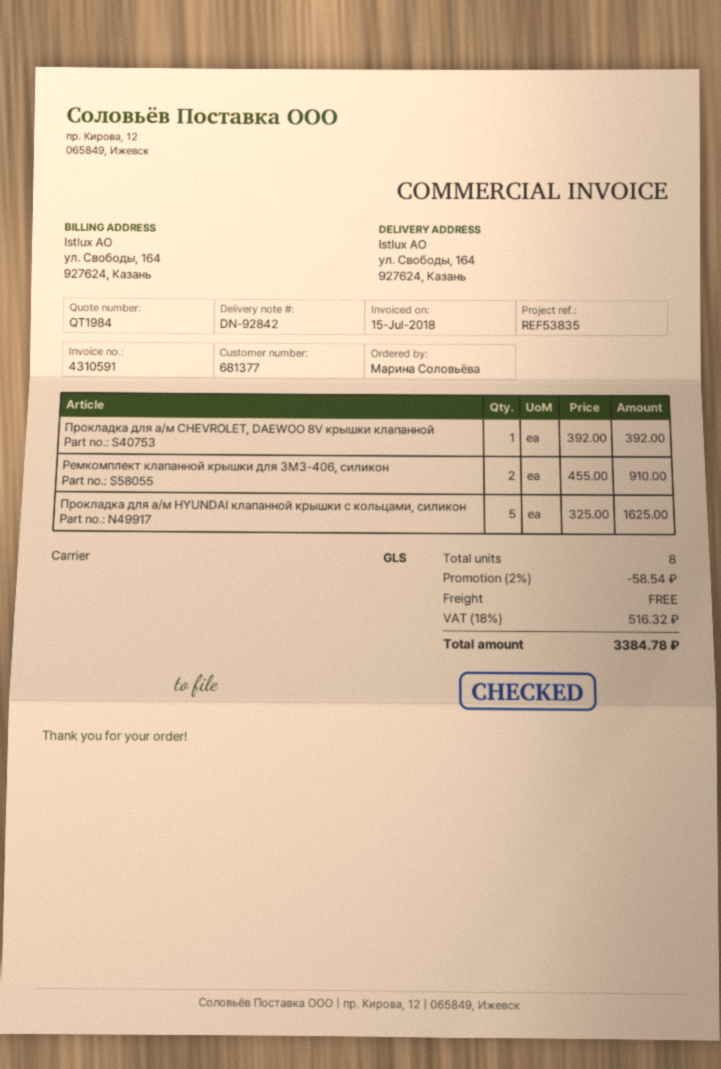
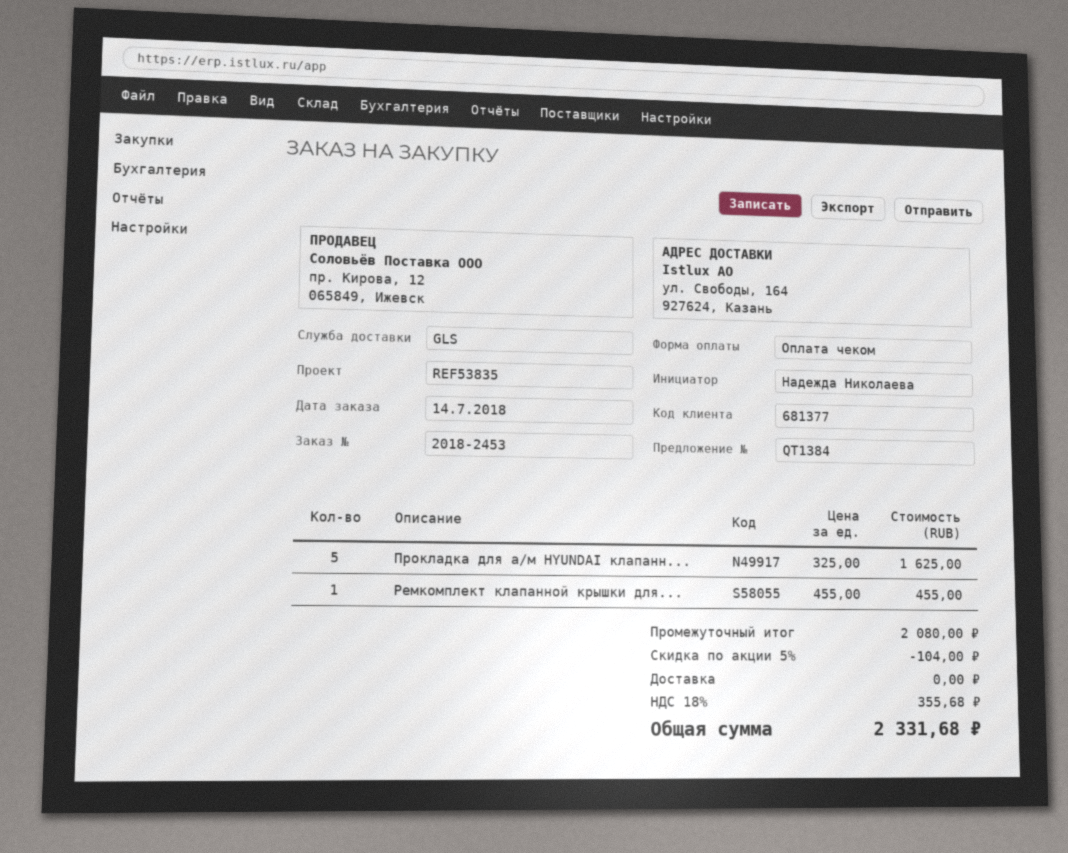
quote number: QT1984 -> QT1384
ordered by: Марина Соловьёва -> Надежда Николаева
Прокладка для а/м CHEVROLET, DAEWOO 8V крышки клапанной: 1 x 392.00 = 392.00 -> none
Ремкомплект клапанной крышки для ЗМЗ-406, силикон: 2 x 455.00 = 910.00 -> 1 x 455.00 = 455.00
discount: 2% = 58.54 -> 5% = 104.00
tax: 18% = 516.32 -> 18% = 355.68
total: 3384.78 -> 2331.68

